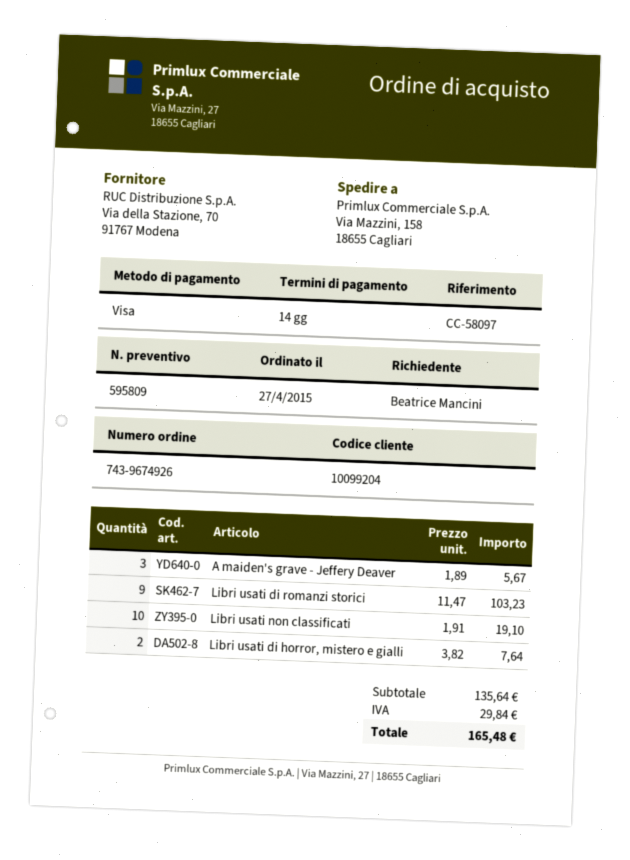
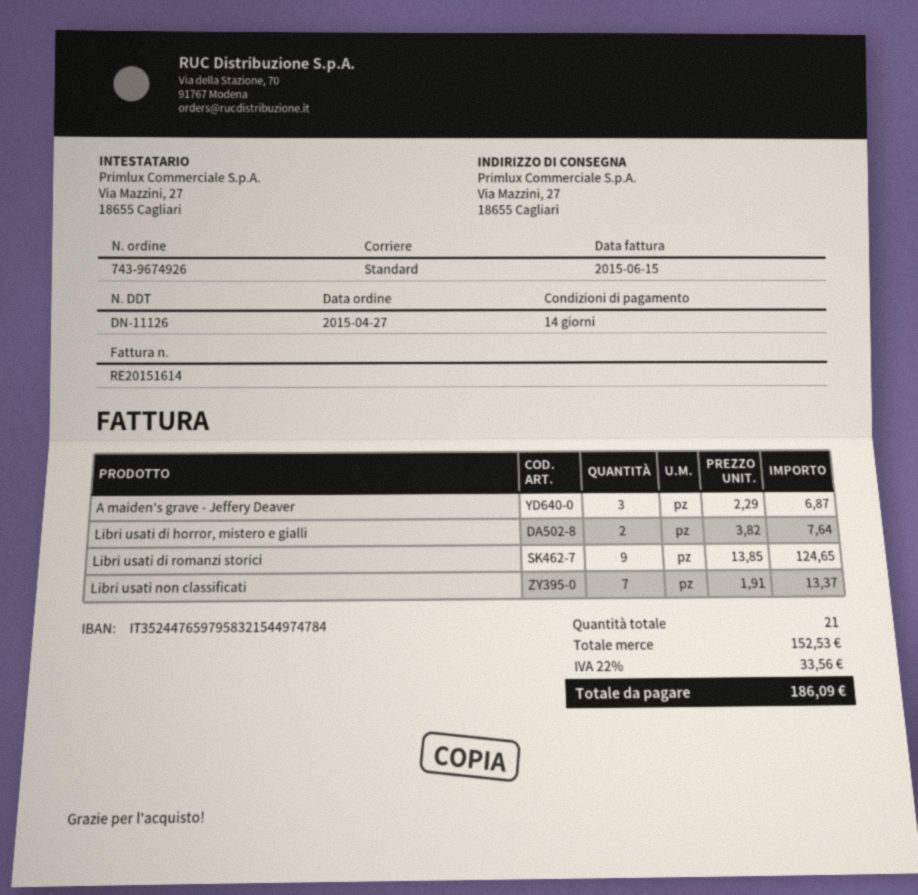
ship to: Via Mazzini, 158, 18655 Cagliari -> Via Mazzini, 27, 18655 Cagliari
A maiden's grave - Jeffery Deaver: 3 x 1.89 = 5.67 -> 3 x 2.29 = 6.87
Libri usati di romanzi storici: 9 x 11.47 = 103.23 -> 9 x 13.85 = 124.65
Libri usati non classificati: 10 x 1.91 = 19.10 -> 7 x 1.91 = 13.37
subtotal: 135.64 -> 152.53
tax: 29.84 -> 33.56
total: 165.48 -> 186.09

